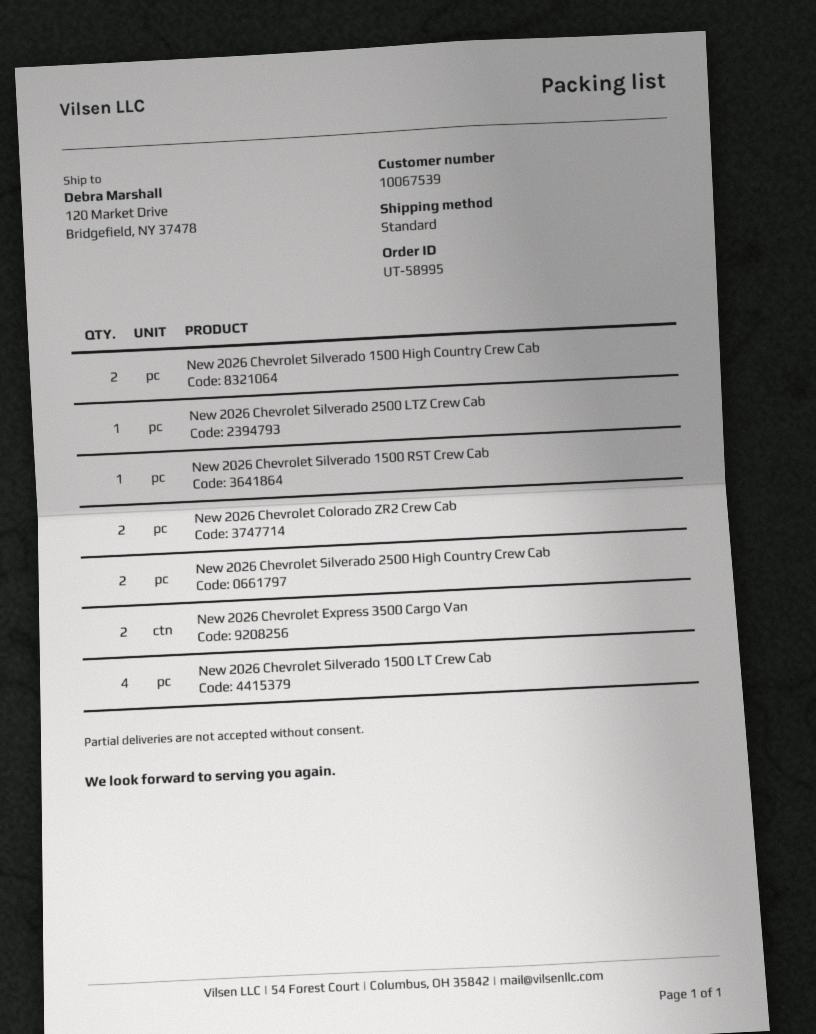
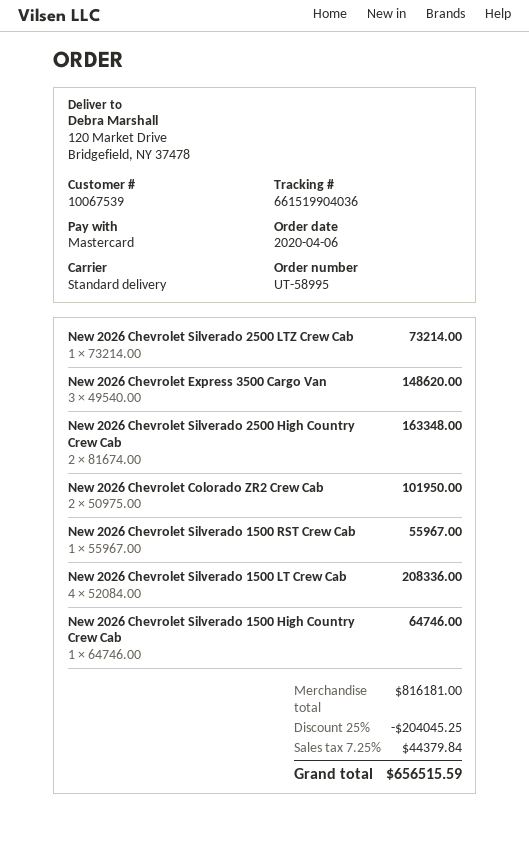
New 2026 Chevrolet Silverado 1500 High Country Crew Cab: 2 -> 1
New 2026 Chevrolet Express 3500 Cargo Van: 2 -> 3

